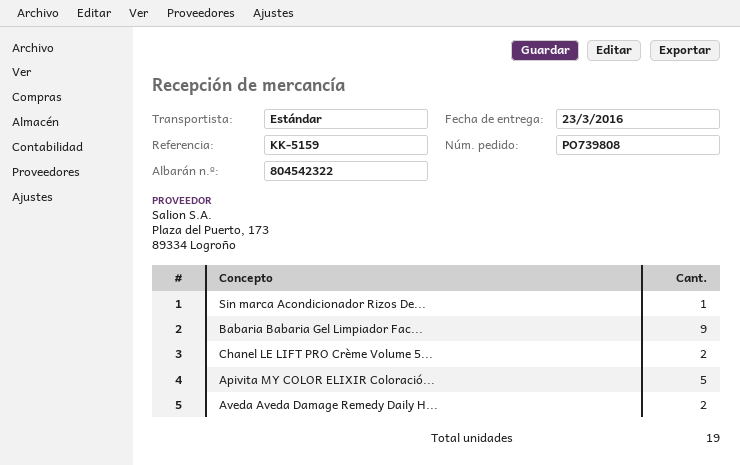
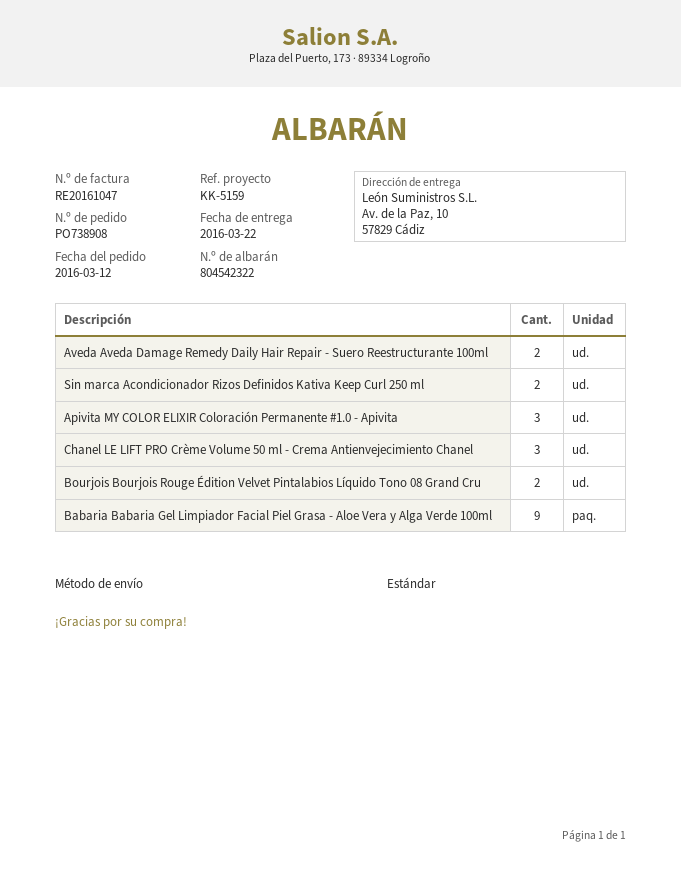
order number: PO739808 -> PO738908
delivery date: 2016-03-23 -> 2016-03-22
Sin marca Acondicionador Rizos De...: 1 -> 2
Chanel LE LIFT PRO Crème Volume 5...: 2 -> 3
Apivita MY COLOR ELIXIR Coloració...: 5 -> 3
Bourjois Bourjois Rouge Édition Velvet Pintalabios Líquido Tono 08 Grand Cru: none -> 2

